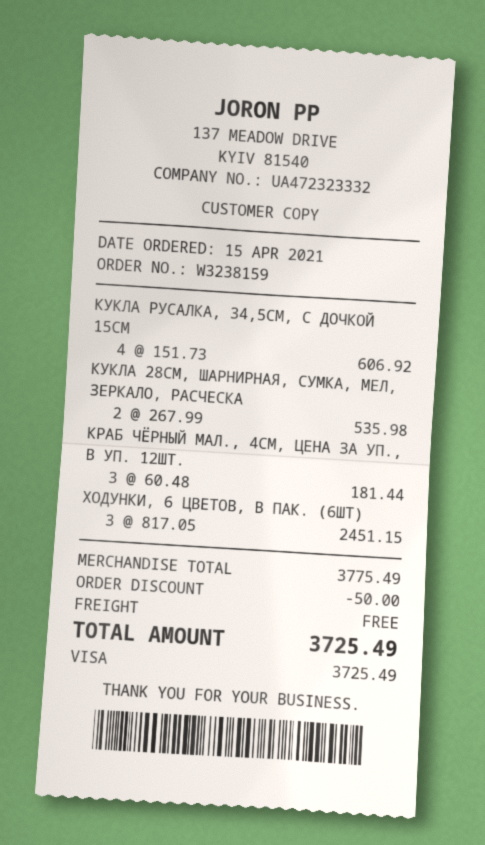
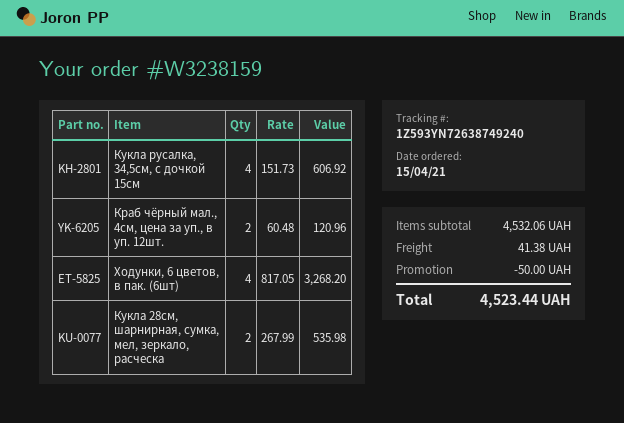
КРАБ ЧЁРНЫЙ МАЛ., 4СМ, ЦЕНА ЗА УП., В УП. 12ШТ.: 3 x 60.48 = 181.44 -> 2 x 60.48 = 120.96
ХОДУНКИ, 6 ЦВЕТОВ, В ПАК. (6ШТ): 3 x 817.05 = 2451.15 -> 4 x 817.05 = 3268.20
subtotal: 3775.49 -> 4532.06
shipping: 0.00 -> 41.38
total: 3725.49 -> 4523.44

